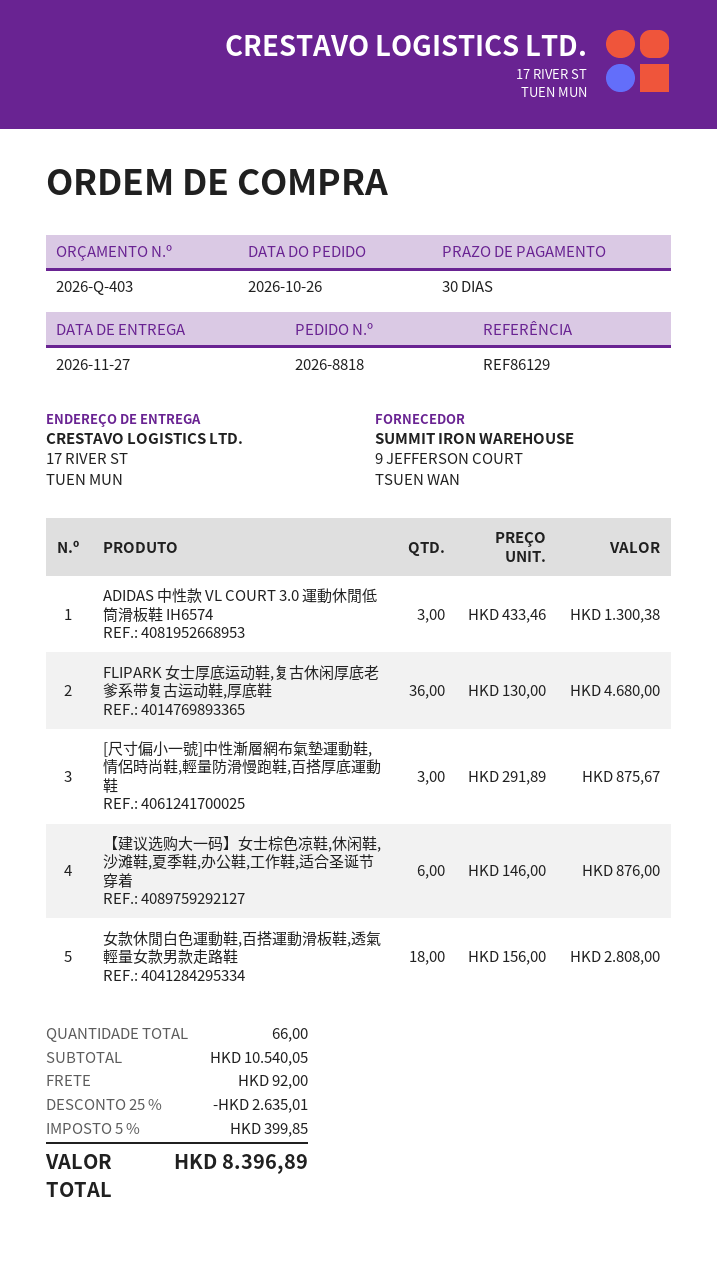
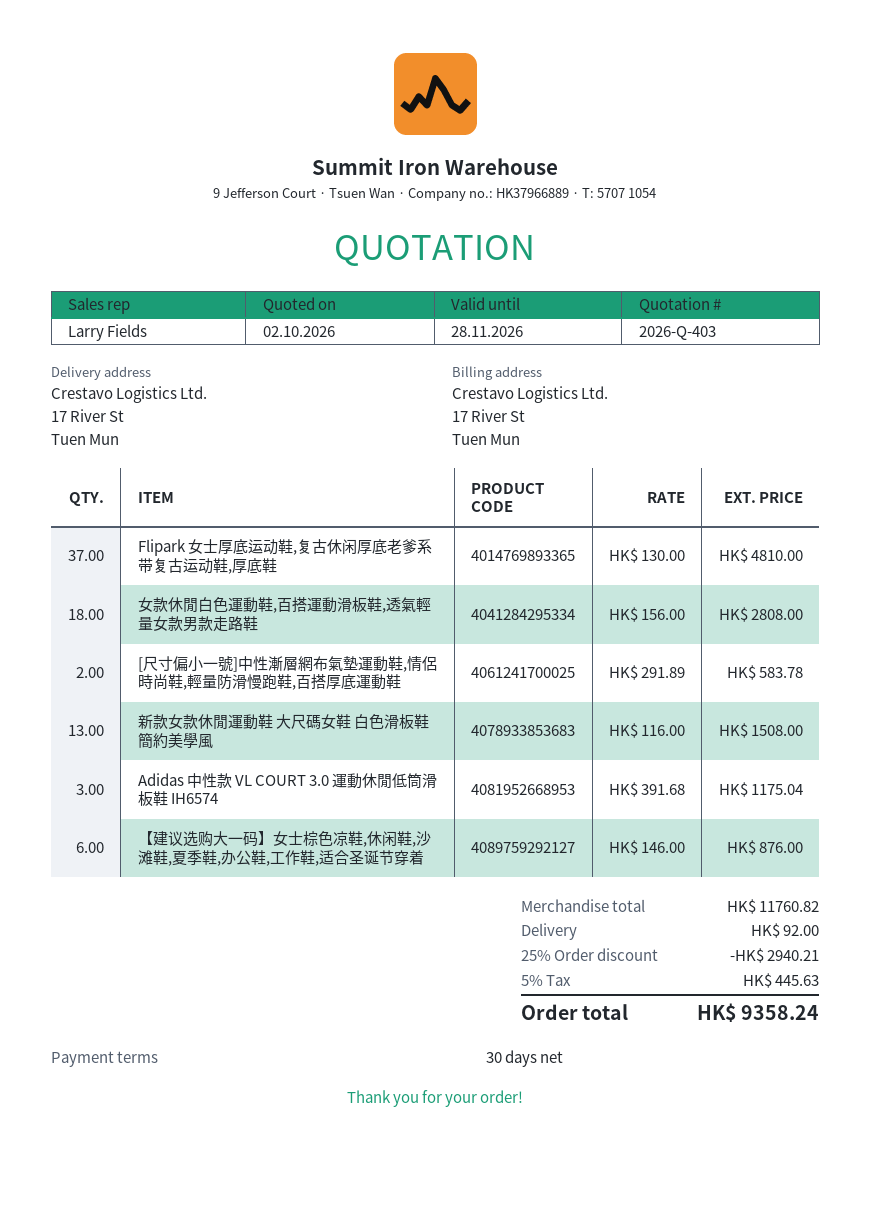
ADIDAS 中性款 VL COURT 3.0 運動休閒低筒滑板鞋 IH6574: 3 x 433.46 = 1300.38 -> 3 x 391.68 = 1175.04
FLIPARK 女士厚底运动鞋,复古休闲厚底老爹系带复古运动鞋,厚底鞋: 36 x 130.00 = 4680.00 -> 37 x 130.00 = 4810.00
[尺寸偏小一號]中性漸層網布氣墊運動鞋,情侶時尚鞋,輕量防滑慢跑鞋,百搭厚底運動鞋: 3 x 291.89 = 875.67 -> 2 x 291.89 = 583.78
新款女款休閒運動鞋 大尺碼女鞋 白色滑板鞋 簡約美學風: none -> 13 x 116.00 = 1508.00
subtotal: 10540.05 -> 11760.82
discount: 25% = 2635.01 -> 25% = 2940.21
tax: 5% = 399.85 -> 5% = 445.63
total: 8396.89 -> 9358.24

